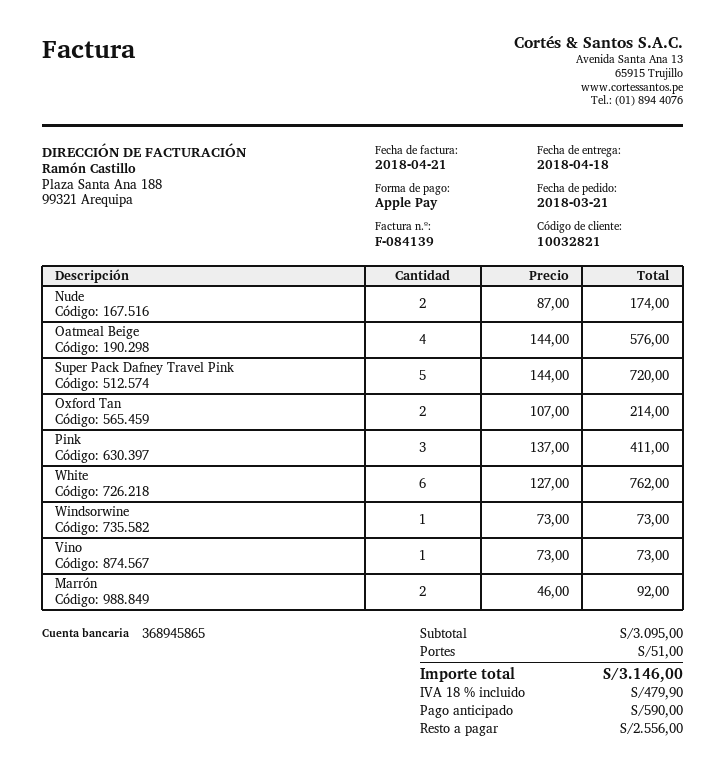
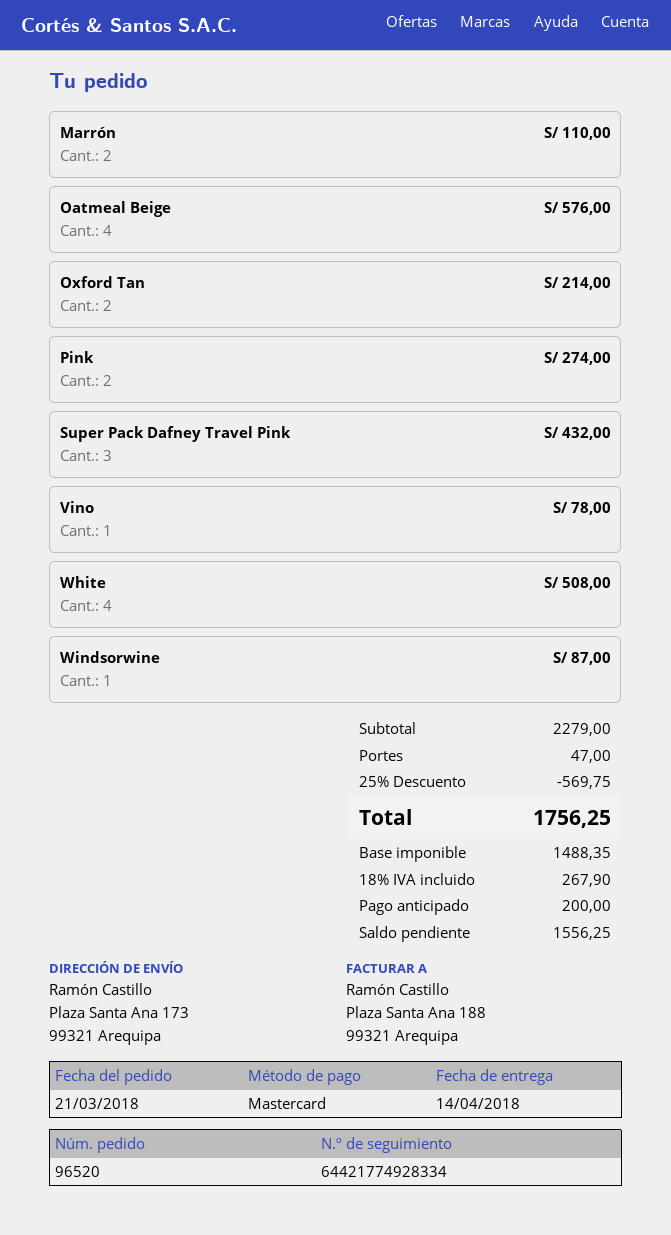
delivery date: 2018-04-18 -> 2018-04-14
payment method: Apple Pay -> Mastercard
Nude: 2 for 174.00 -> none
Super Pack Dafney Travel Pink: 5 for 720.00 -> 3 for 432.00
Pink: 3 for 411.00 -> 2 for 274.00
White: 6 for 762.00 -> 4 for 508.00
Windsorwine: 1 for 73.00 -> 1 for 87.00
Vino: 1 for 73.00 -> 1 for 78.00
Marrón: 2 for 92.00 -> 2 for 110.00
subtotal: 3095.00 -> 2279.00
discount: none -> 25% = 569.75
shipping: 51.00 -> 47.00
tax: 18% = 479.90 -> 18% = 267.90
total: 3146.00 -> 1756.25
deposit: 590.00 -> 200.00
balance: 2556.00 -> 1556.25

